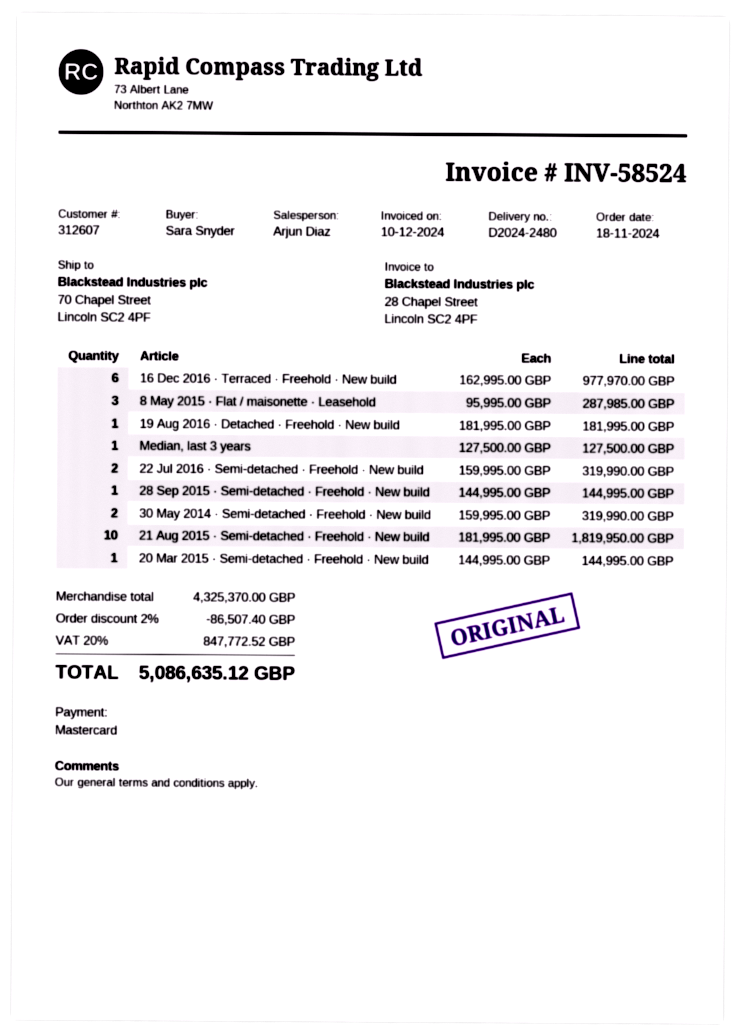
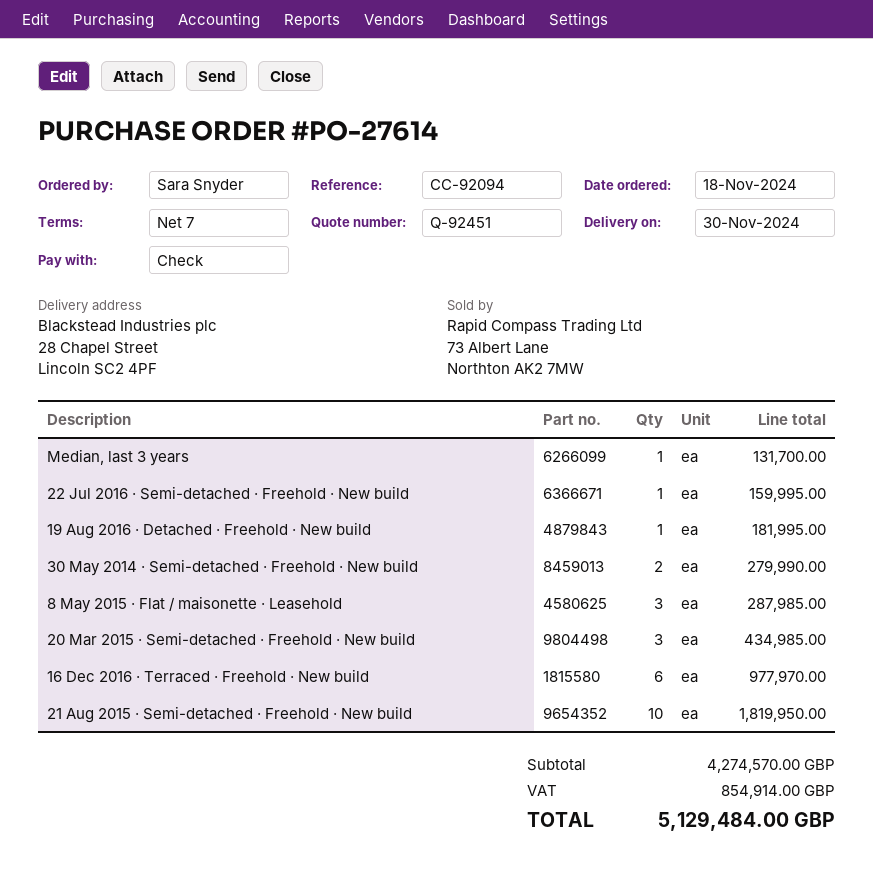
payment method: Mastercard -> cheque
ship to: 70 Chapel Street, Lincoln SC2 4PF -> 28 Chapel Street, Lincoln SC2 4PF
Median, last 3 years: 1 for 127500.00 -> 1 for 131700.00
22 Jul 2016 · Semi-detached · Freehold · New build: 2 for 319990.00 -> 1 for 159995.00
28 Sep 2015 · Semi-detached · Freehold · New build: 1 for 144995.00 -> none
30 May 2014 · Semi-detached · Freehold · New build: 2 for 319990.00 -> 2 for 279990.00
20 Mar 2015 · Semi-detached · Freehold · New build: 1 for 144995.00 -> 3 for 434985.00
subtotal: 4325370.00 -> 4274570.00
discount: 2% = 86507.40 -> none
tax: 847772.52 -> 854914.00
total: 5086635.12 -> 5129484.00

